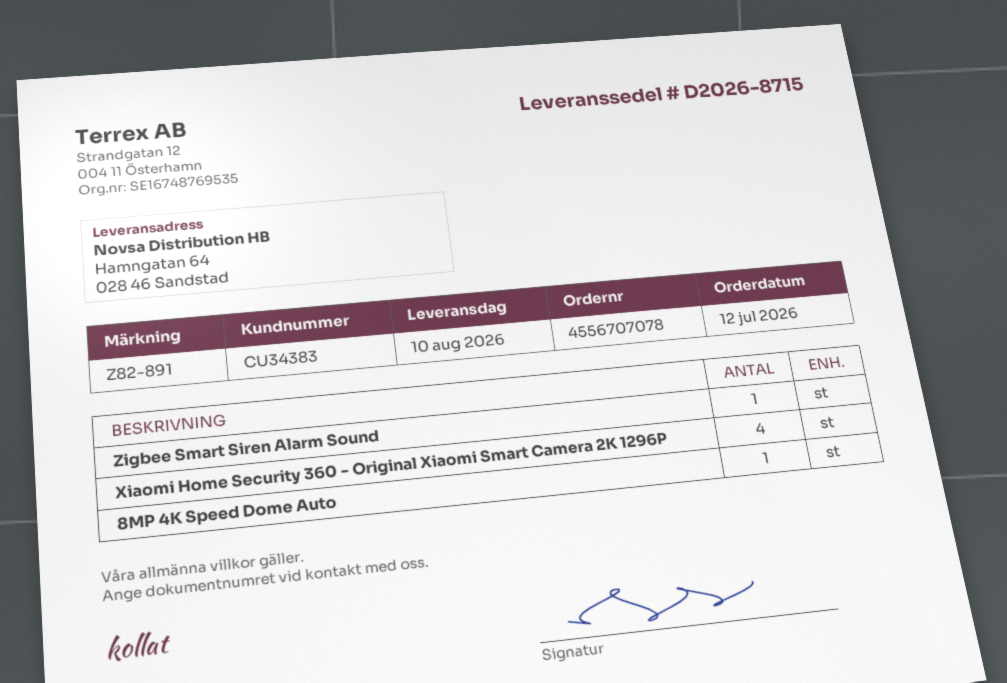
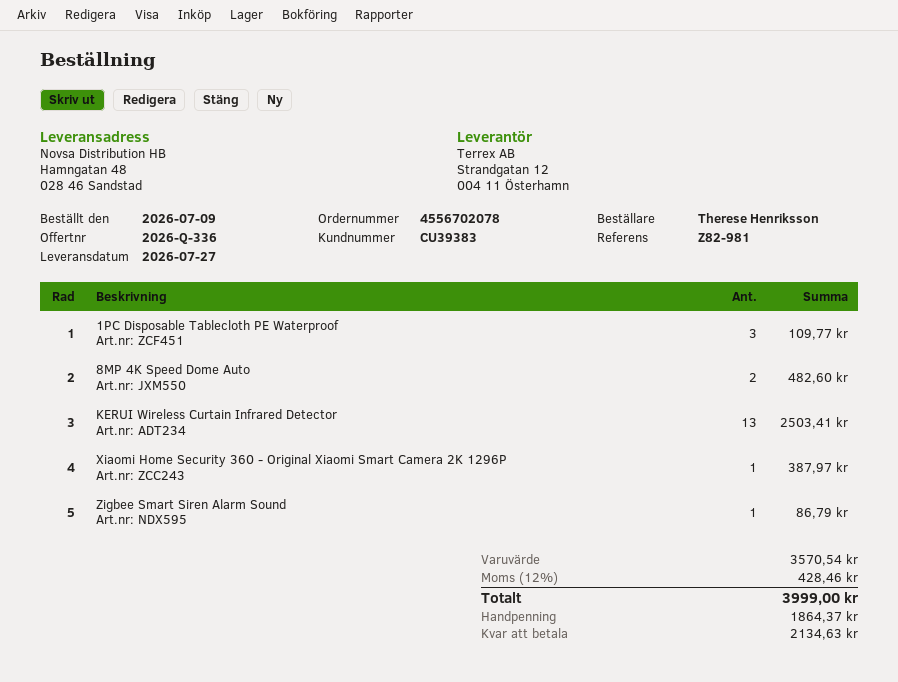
order number: 4556707078 -> 4556702078
order date: 2026-07-12 -> 2026-07-09
delivery date: 2026-08-10 -> 2026-07-27
customer number: CU34383 -> CU39383
reference: Z82-891 -> Z82-981
ship to: Hamngatan 64, 028 46 Sandstad -> Hamngatan 48, 028 46 Sandstad
Xiaomi Home Security 360 - Original Xiaomi Smart Camera 2K 1296P: 4 -> 1
8MP 4K Speed Dome Auto: 1 -> 2
1PC Disposable Tablecloth PE Waterproof: none -> 3
KERUI Wireless Curtain Infrared Detector: none -> 13

